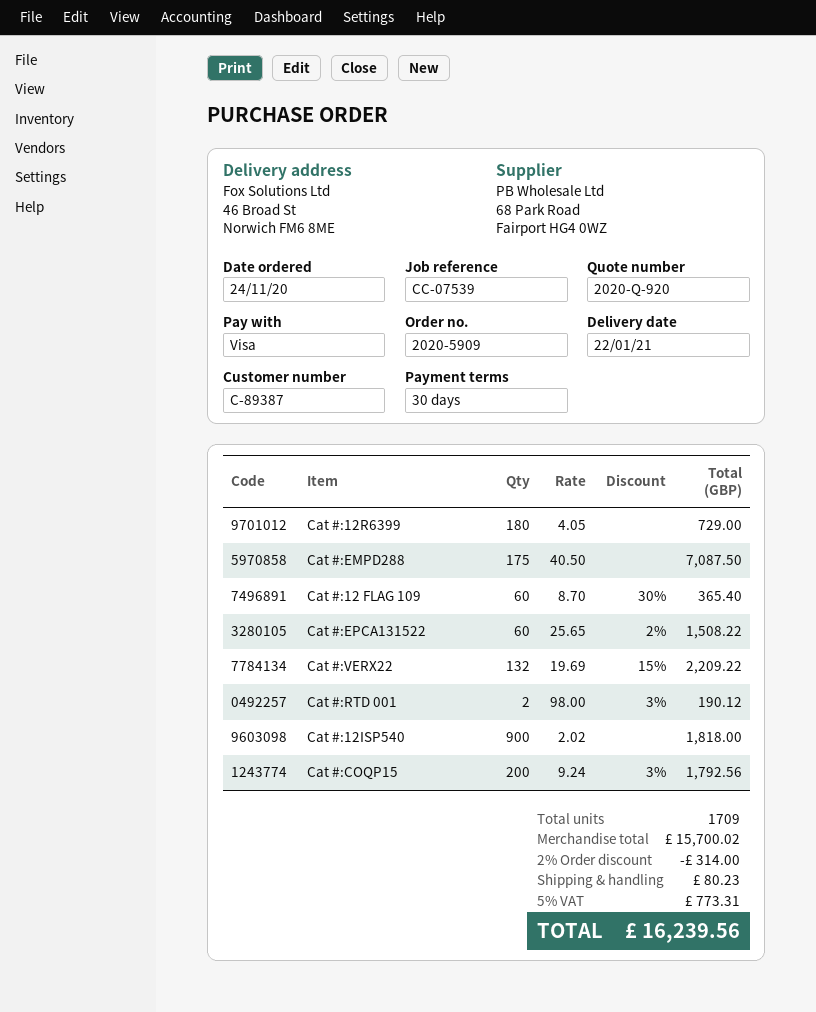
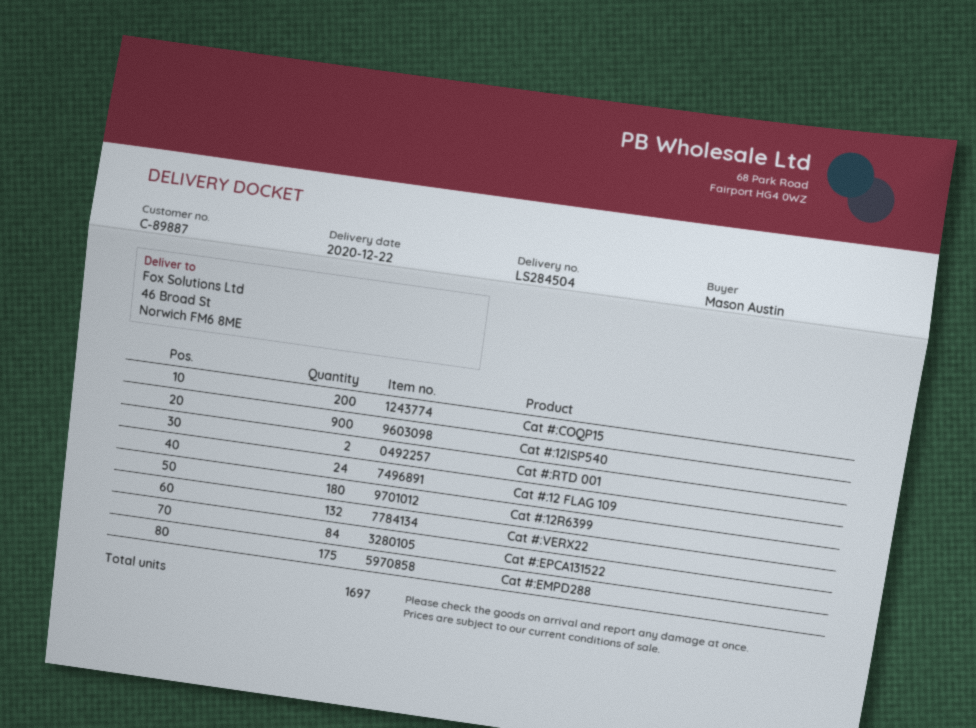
delivery date: 2021-01-22 -> 2020-12-22
customer number: C-89387 -> C-89887
Cat #:12 FLAG 109: 60 -> 24
Cat #:EPCA131522: 60 -> 84
total quantity: 1709 -> 1697

